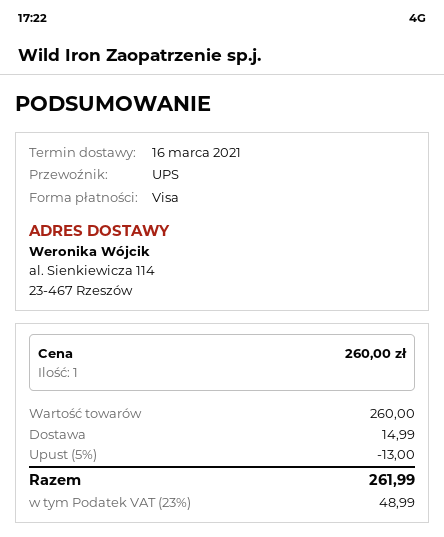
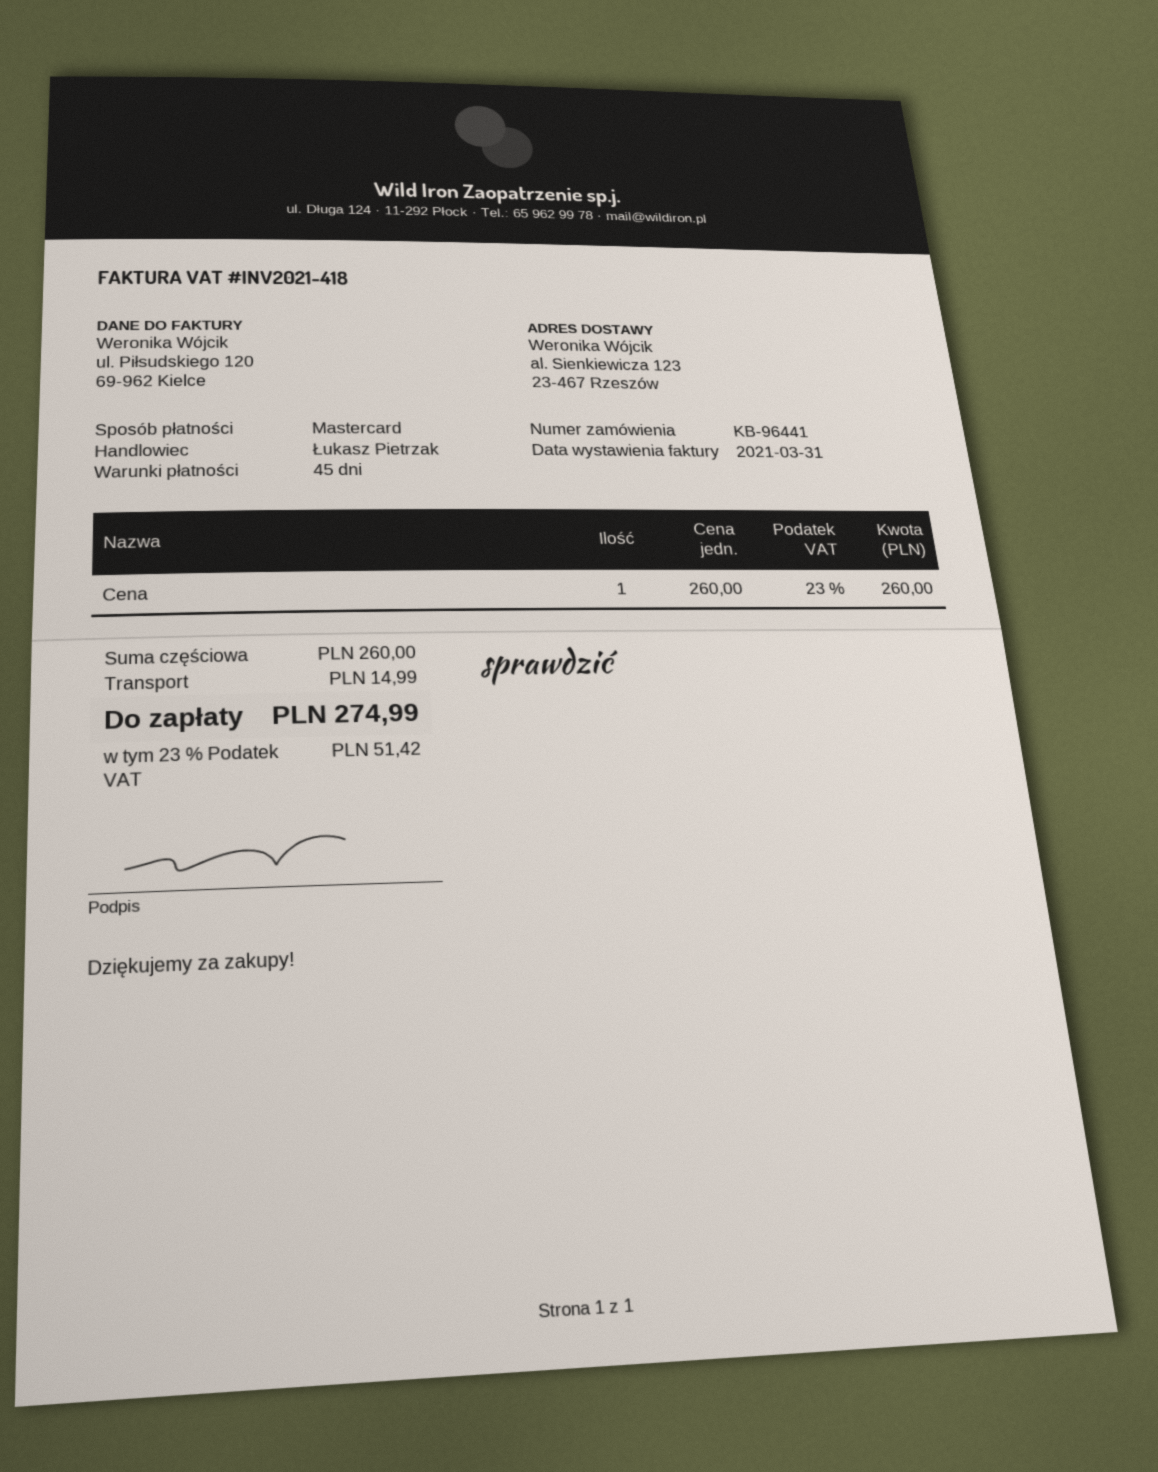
payment method: Visa -> Mastercard
ship to: al. Sienkiewicza 114, 23-467 Rzeszów -> al. Sienkiewicza 123, 23-467 Rzeszów
discount: 5% = 13.00 -> none
tax: 23% = 48.99 -> 23% = 51.42
total: 261.99 -> 274.99

